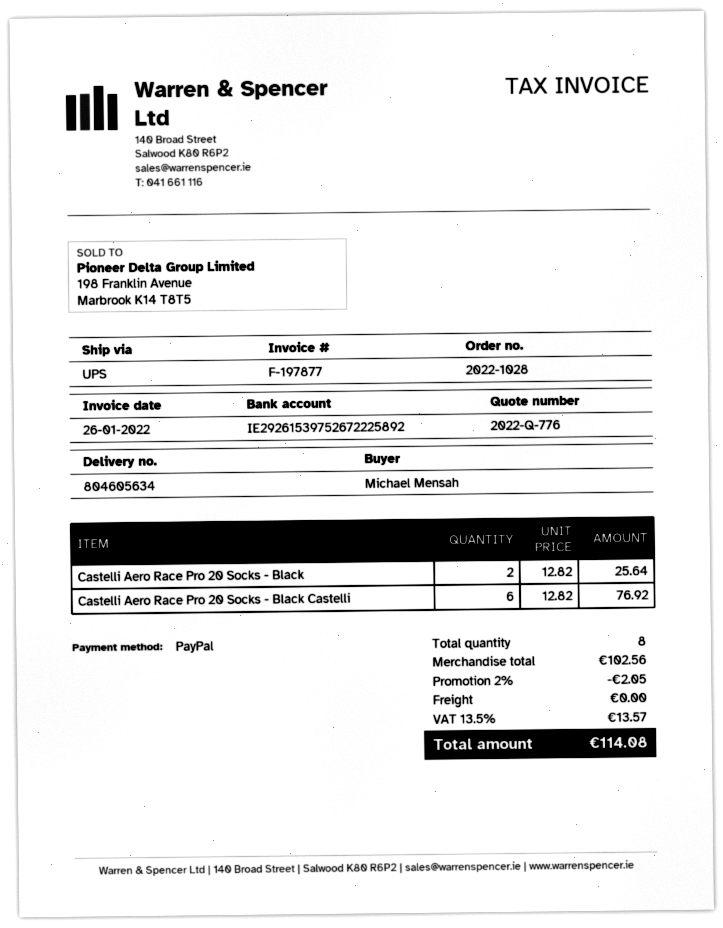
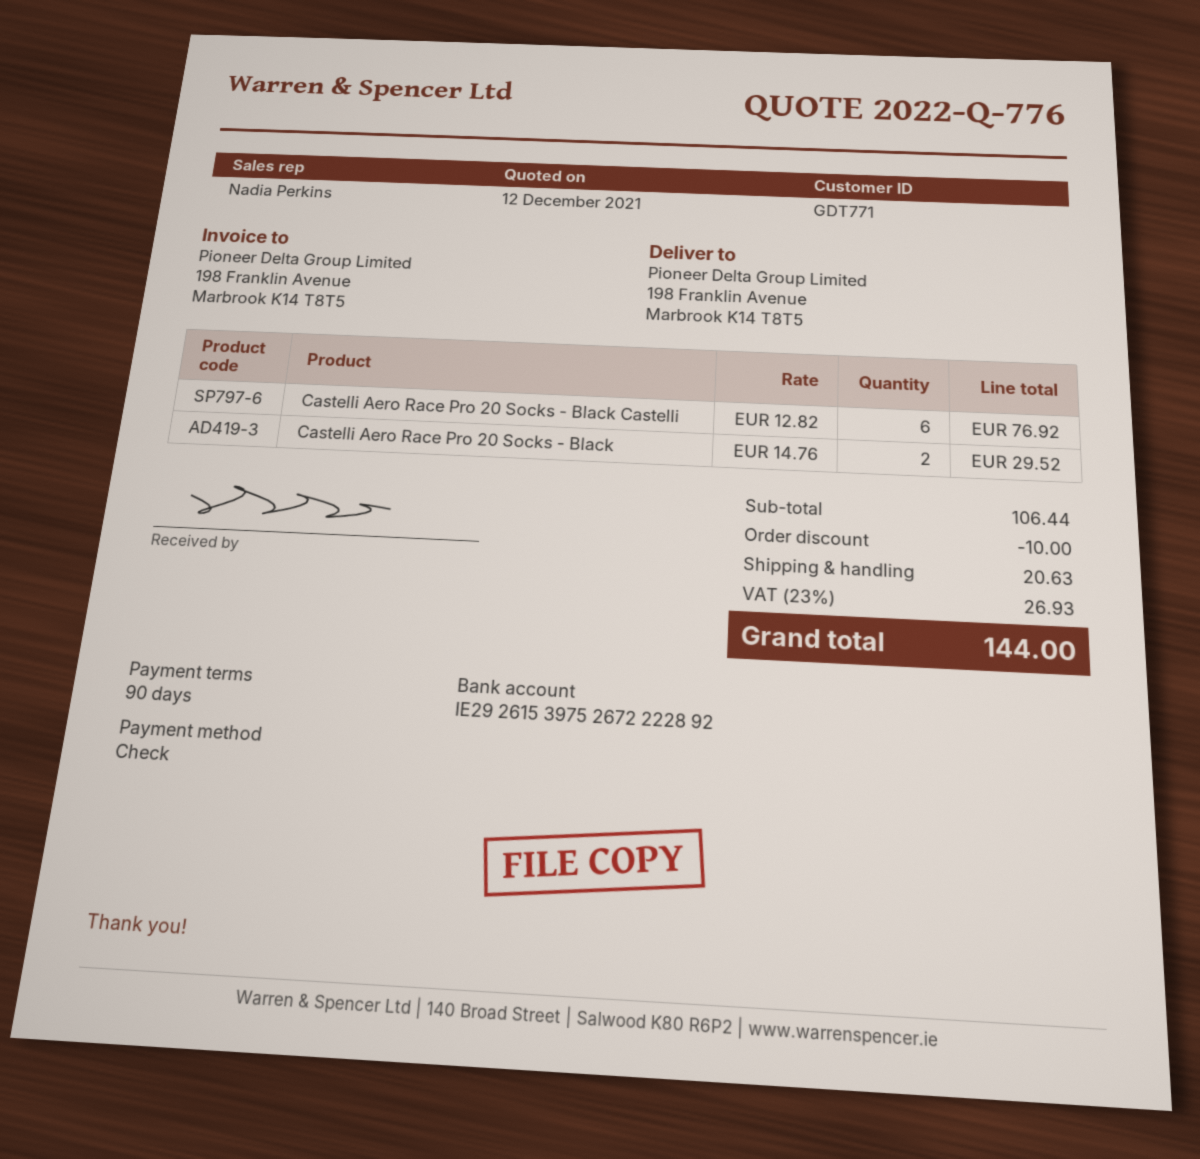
payment method: PayPal -> cheque
bank account: IE29261539752672225892 -> IE29261539752672222892
Castelli Aero Race Pro 20 Socks - Black: 2 x 12.82 = 25.64 -> 2 x 14.76 = 29.52
subtotal: 102.56 -> 106.44
discount: 2.05 -> 10.00
shipping: 0.00 -> 20.63
tax: 13.5% = 13.57 -> 23% = 26.93
total: 114.08 -> 144.00

